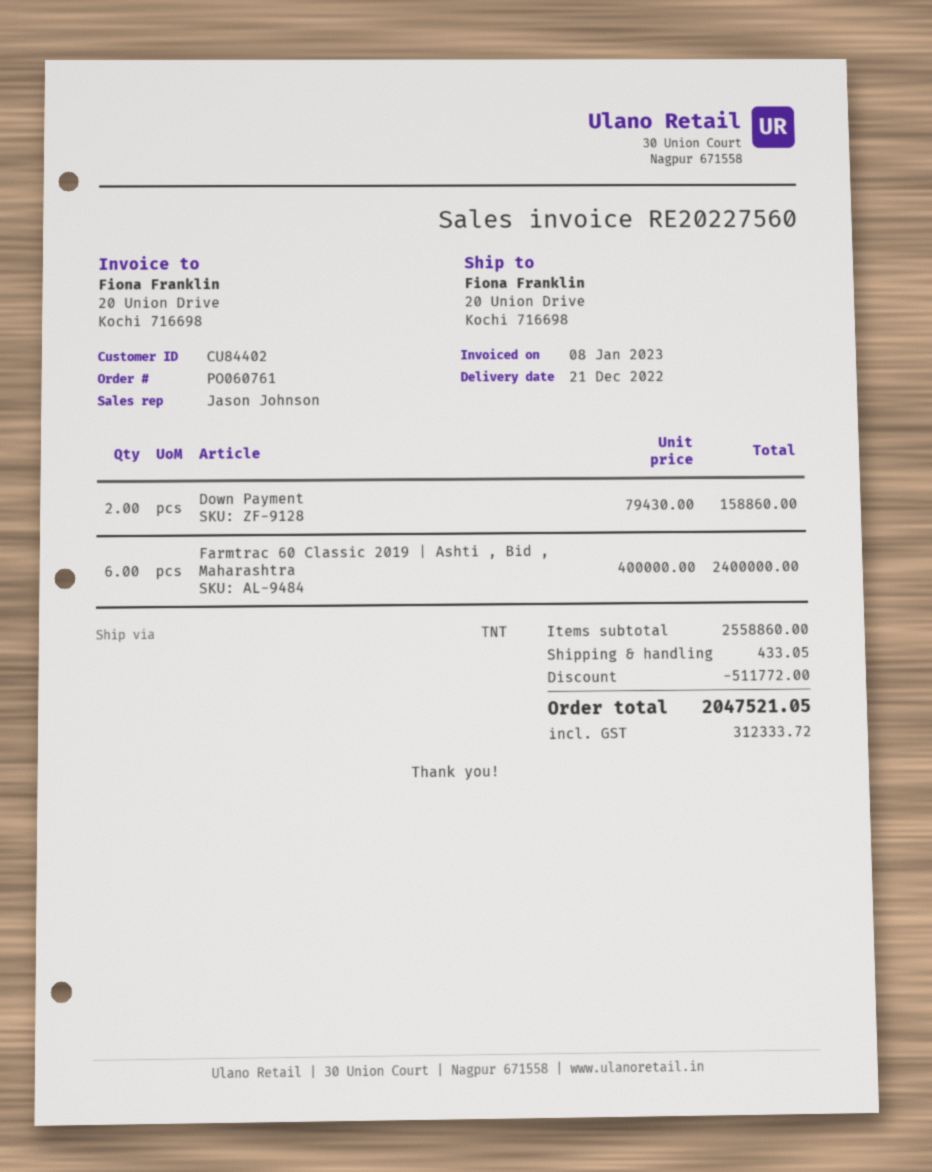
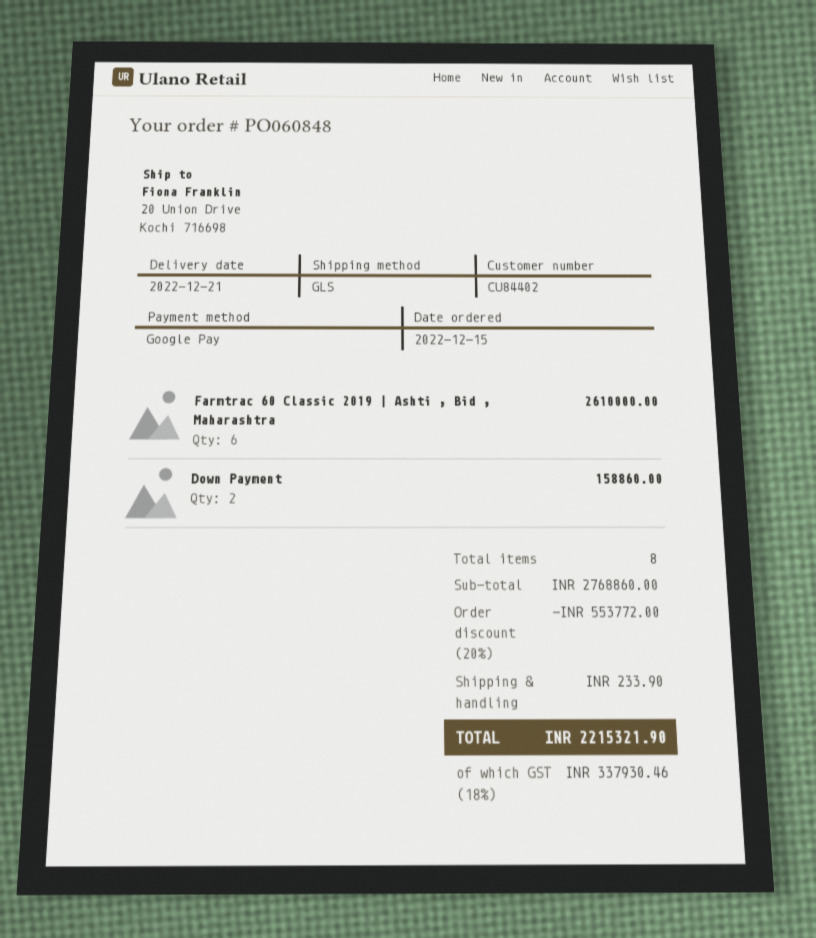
order number: PO060761 -> PO060848
shipping method: TNT -> GLS
Farmtrac 60 Classic 2019 | Ashti , Bid , Maharashtra: 6 for 2400000.00 -> 6 for 2610000.00
subtotal: 2558860.00 -> 2768860.00
discount: 511772.00 -> 553772.00
shipping: 433.05 -> 233.90
tax: 312333.72 -> 337930.46
total: 2047521.05 -> 2215321.90

